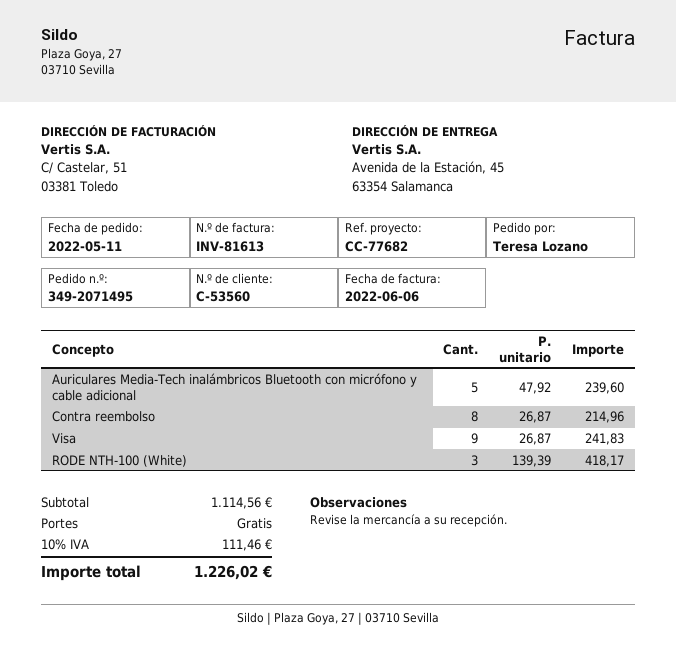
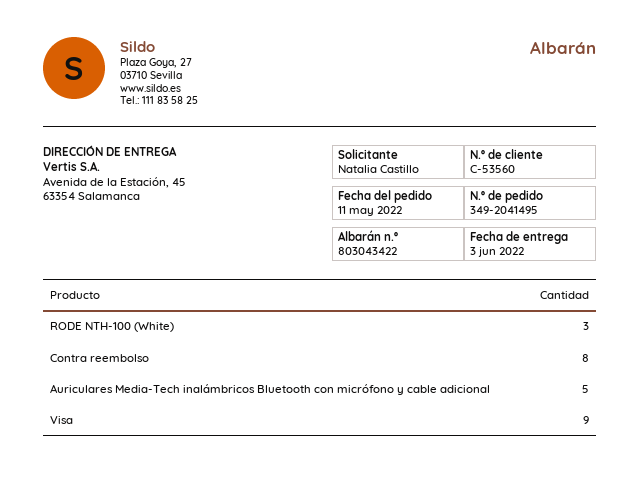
order number: 349-2071495 -> 349-2041495
ordered by: Teresa Lozano -> Natalia Castillo

